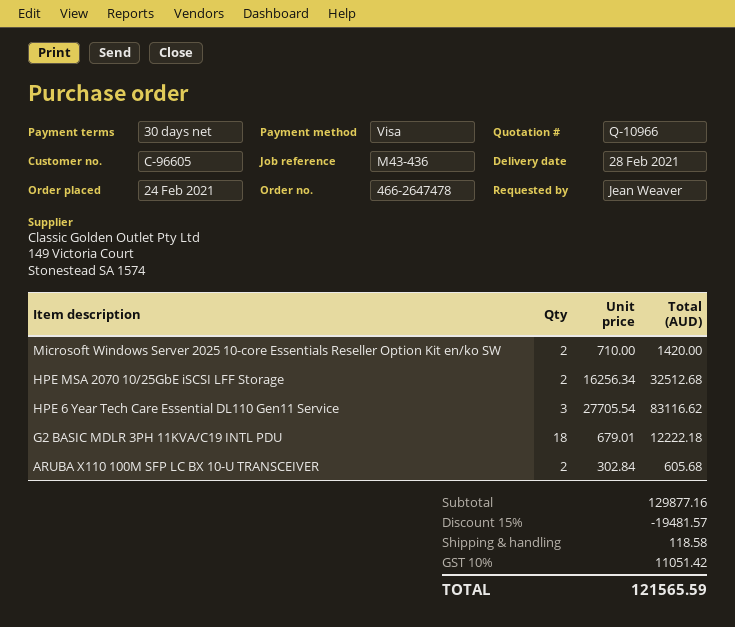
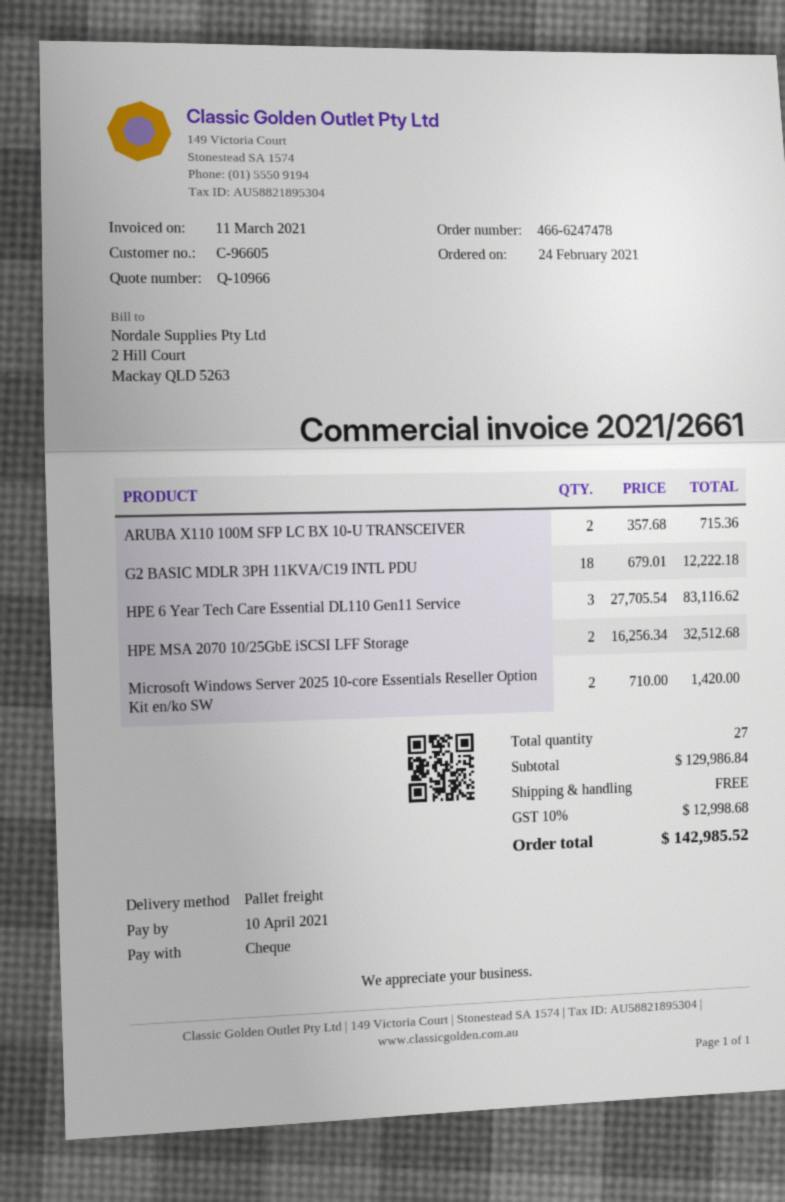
order number: 466-2647478 -> 466-6247478
payment method: Visa -> cheque
ARUBA X110 100M SFP LC BX 10-U TRANSCEIVER: 2 x 302.84 = 605.68 -> 2 x 357.68 = 715.36
subtotal: 129877.16 -> 129986.84
discount: 15% = 19481.57 -> none
shipping: 118.58 -> 0.00
tax: 10% = 11051.42 -> 10% = 12998.68
total: 121565.59 -> 142985.52

